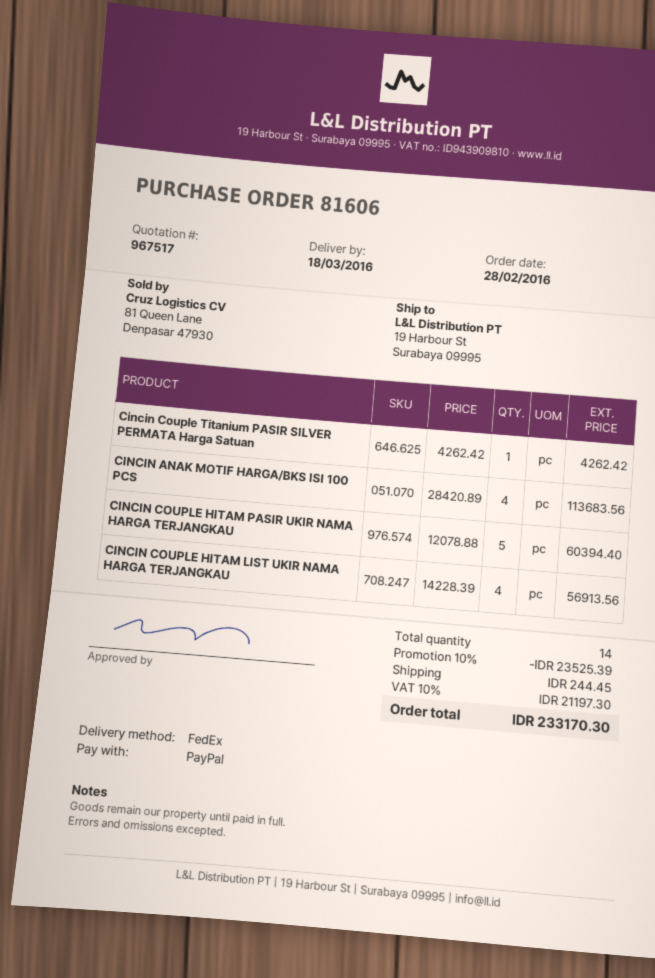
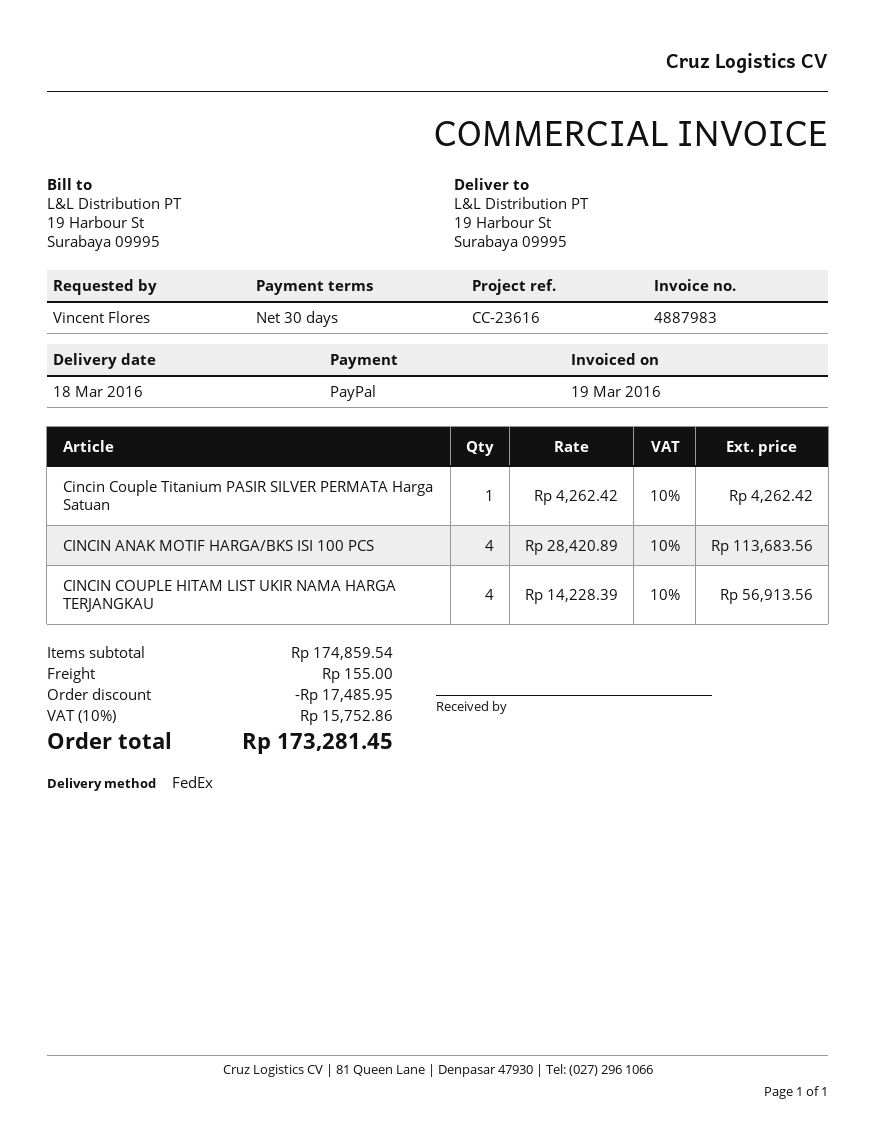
CINCIN COUPLE HITAM PASIR UKIR NAMA HARGA TERJANGKAU: 5 x 12078.88 = 60394.40 -> none
discount: 23525.39 -> 17485.95
shipping: 244.45 -> 155.00
tax: 10% = 21197.30 -> 10% = 15752.86
total: 233170.30 -> 173281.45

